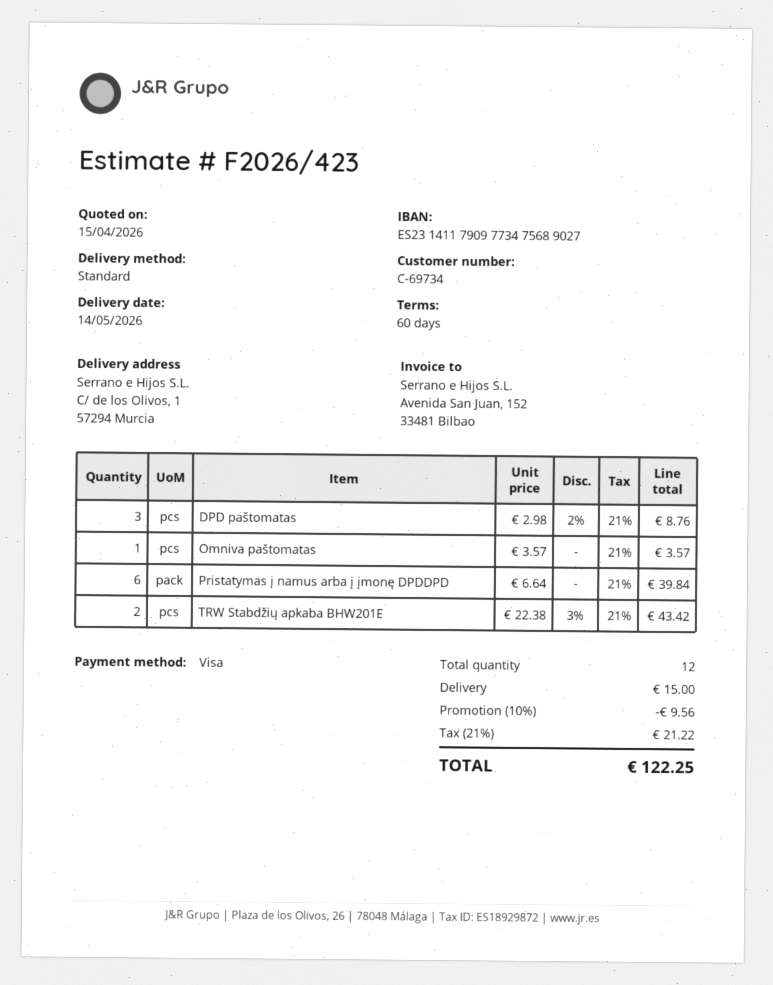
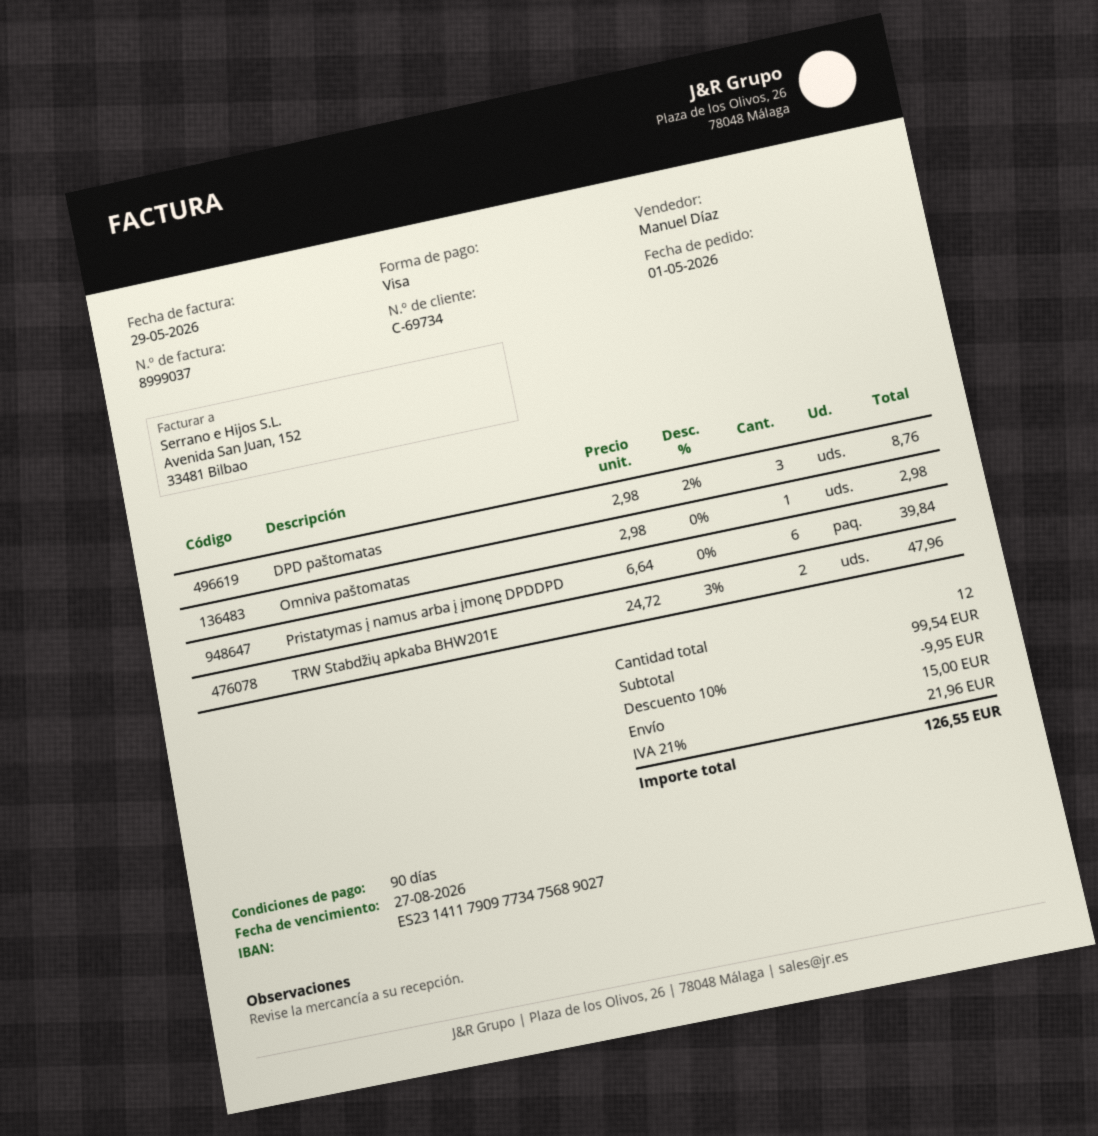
payment terms: 60 days -> 90 days
Omniva paštomatas: 1 x 3.57 = 3.57 -> 1 x 2.98 = 2.98
TRW Stabdžių apkaba BHW201E: 2 x 22.38 - 3% = 43.42 -> 2 x 24.72 - 3% = 47.96
discount: 10% = 9.56 -> 10% = 9.95
tax: 21% = 21.22 -> 21% = 21.96
total: 122.25 -> 126.55

